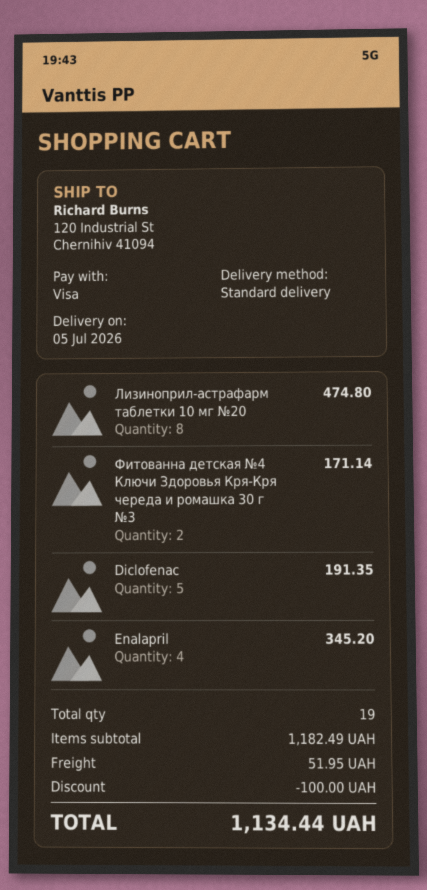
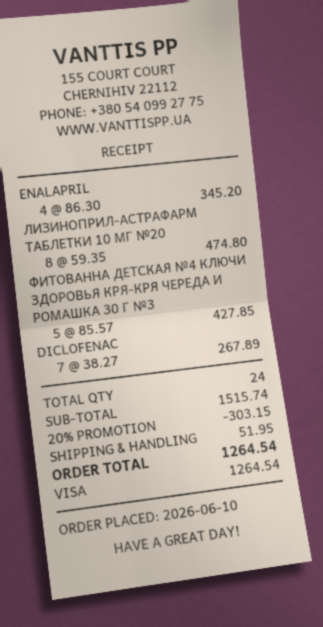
Фитованна детская №4 Ключи Здоровья Кря-Кря череда и ромашка 30 г №3: 2 for 171.14 -> 5 for 427.85
Diclofenac: 5 for 191.35 -> 7 for 267.89
total quantity: 19 -> 24
subtotal: 1182.49 -> 1515.74
discount: 100.00 -> 303.15
total: 1134.44 -> 1264.54

